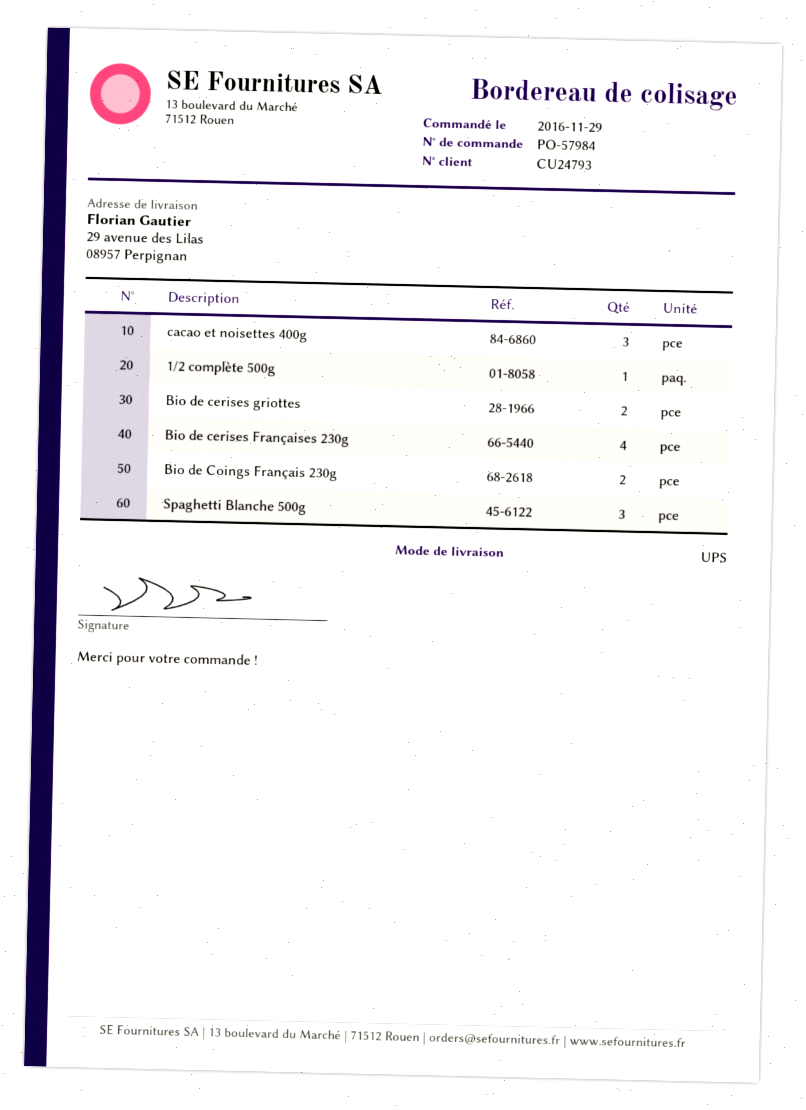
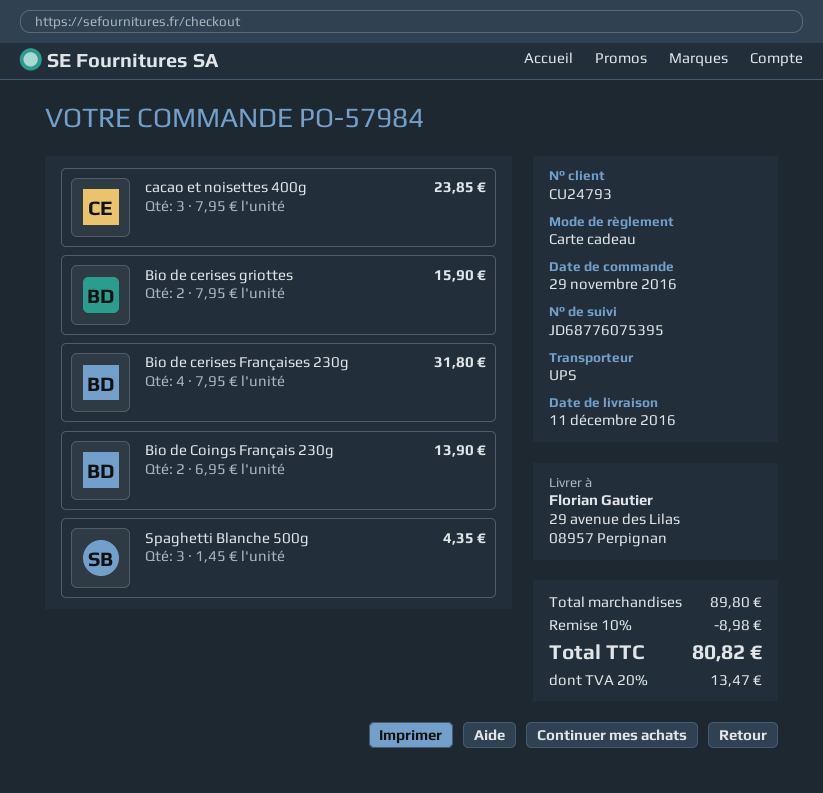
1/2 complète 500g: 1 -> none

